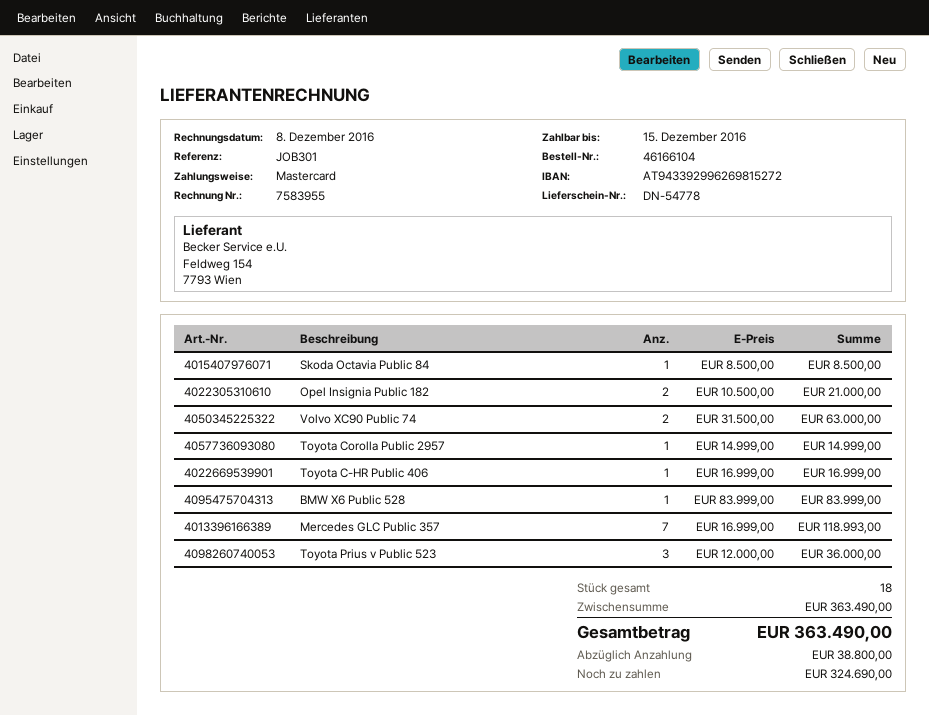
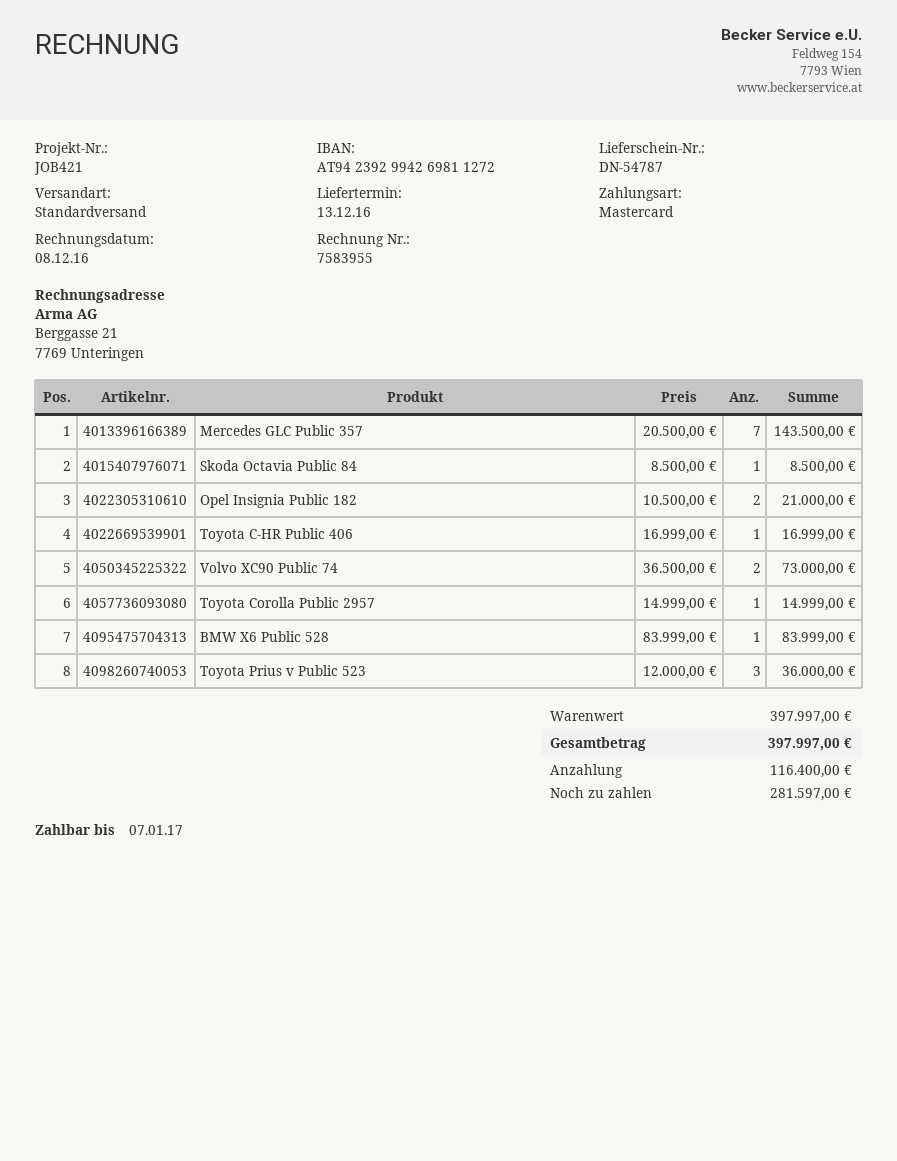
delivery note number: DN-54778 -> DN-54787
due date: 2016-12-15 -> 2017-01-07
reference: JOB301 -> JOB421
bank account: AT943392996269815272 -> AT942392994269811272
Volvo XC90 Public 74: 2 x 31500.00 = 63000.00 -> 2 x 36500.00 = 73000.00
Mercedes GLC Public 357: 7 x 16999.00 = 118993.00 -> 7 x 20500.00 = 143500.00
subtotal: 363490.00 -> 397997.00
total: 363490.00 -> 397997.00
deposit: 38800.00 -> 116400.00
balance: 324690.00 -> 281597.00

